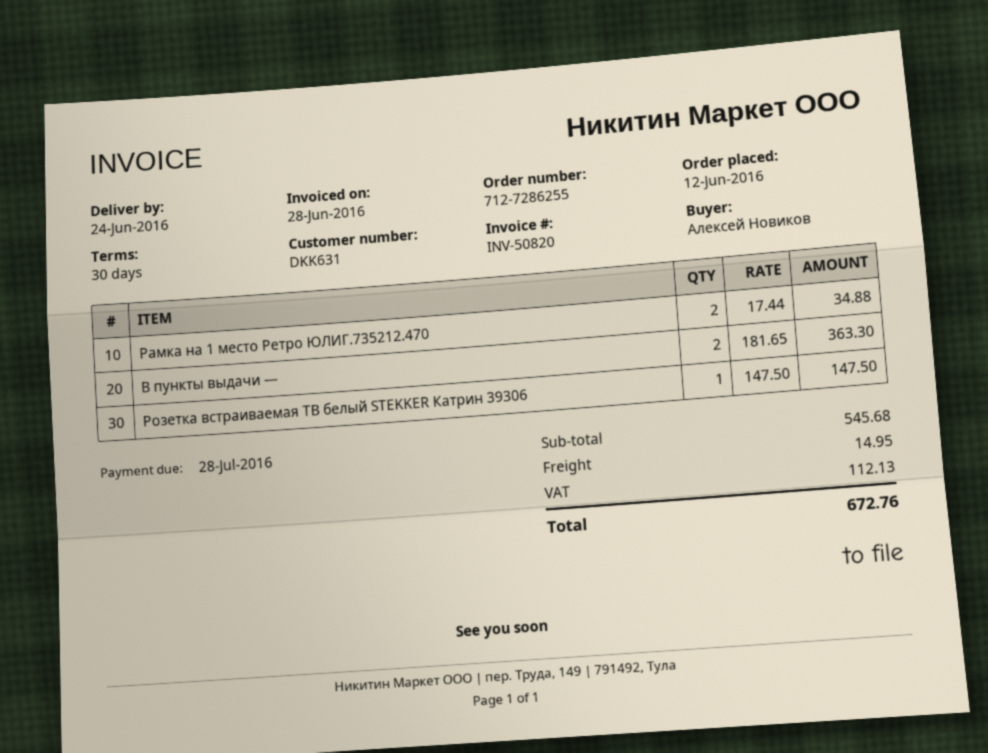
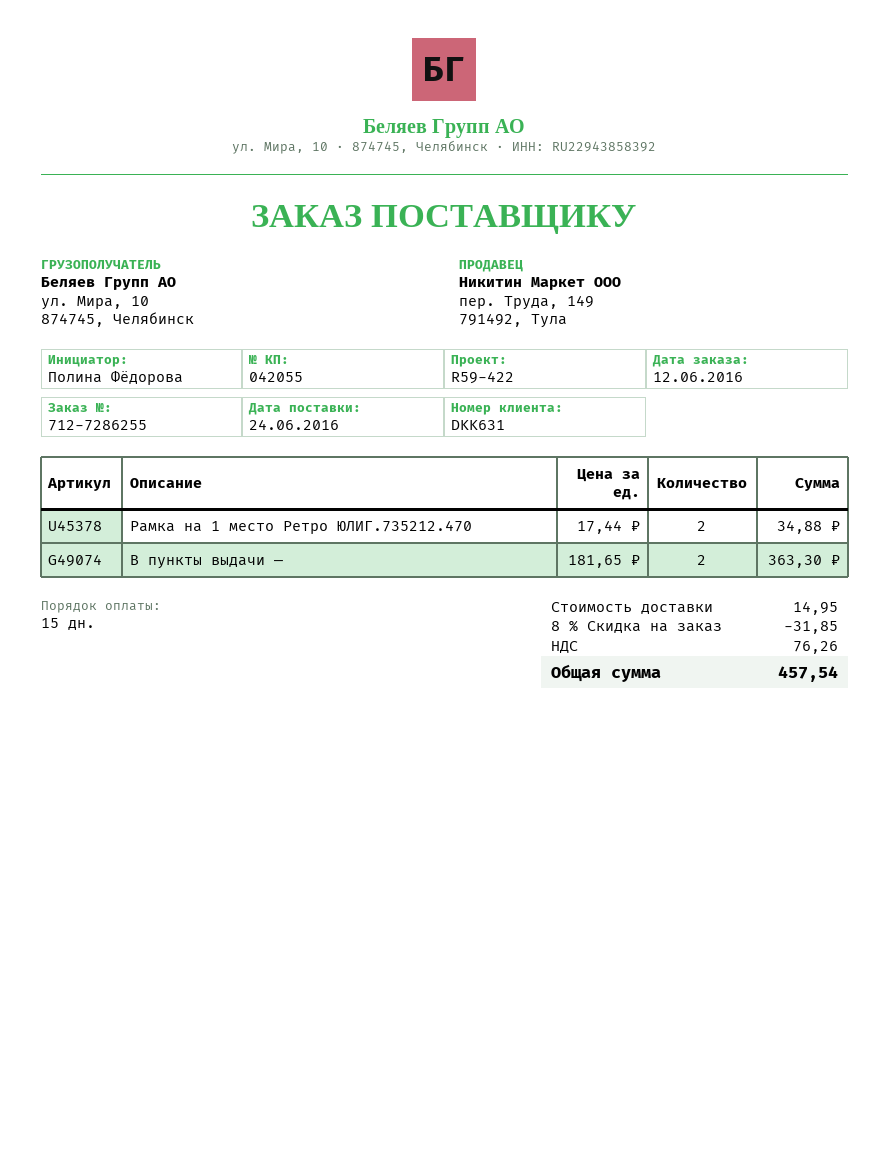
payment terms: 30 days -> 15 days
ordered by: Алексей Новиков -> Полина Фёдорова
Розетка встраиваемая ТВ белый STEKKER Катрин 39306: 1 x 147.50 = 147.50 -> none
discount: none -> 8% = 31.85
tax: 112.13 -> 76.26
total: 672.76 -> 457.54

